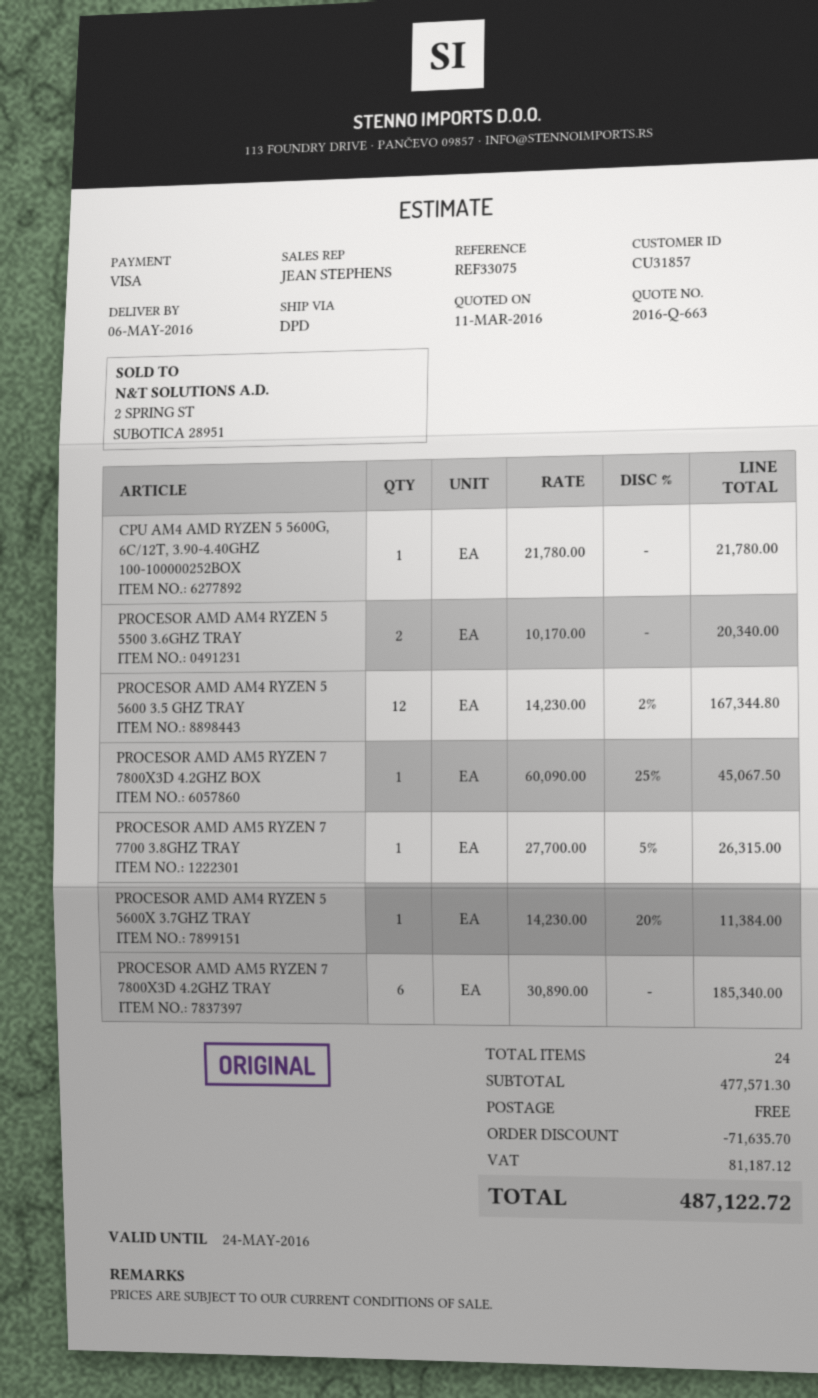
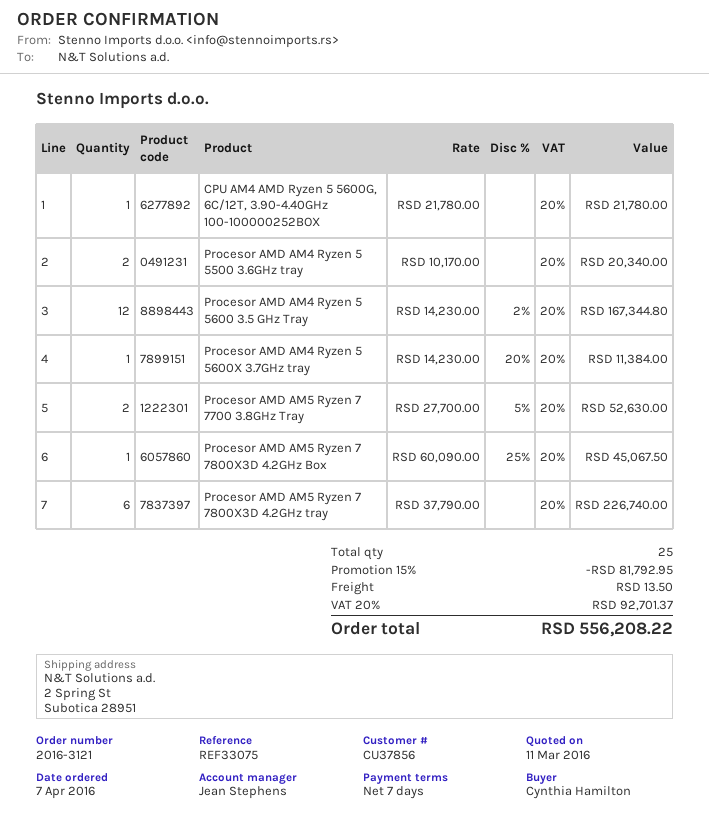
customer number: CU31857 -> CU37856
PROCESOR AMD AM5 RYZEN 7 7700 3.8GHZ TRAY: 1 x 27700.00 - 5% = 26315.00 -> 2 x 27700.00 - 5% = 52630.00
PROCESOR AMD AM5 RYZEN 7 7800X3D 4.2GHZ TRAY: 6 x 30890.00 = 185340.00 -> 6 x 37790.00 = 226740.00
total quantity: 24 -> 25
discount: 71635.70 -> 81792.95
shipping: 0.00 -> 13.50
tax: 81187.12 -> 92701.37
total: 487122.72 -> 556208.22

